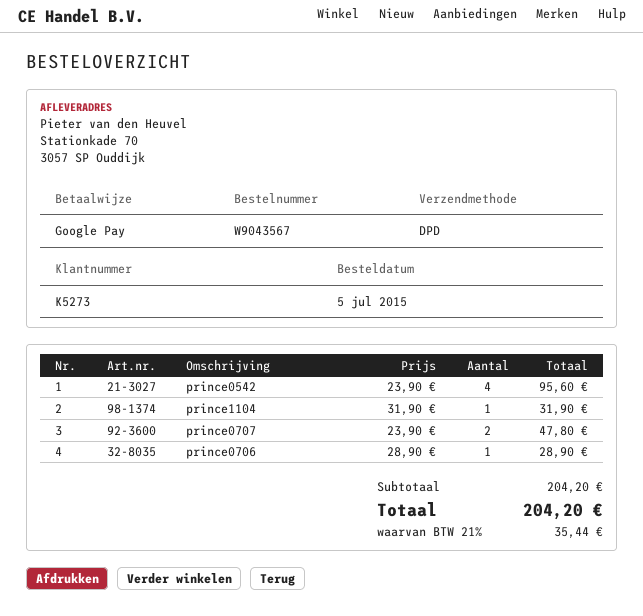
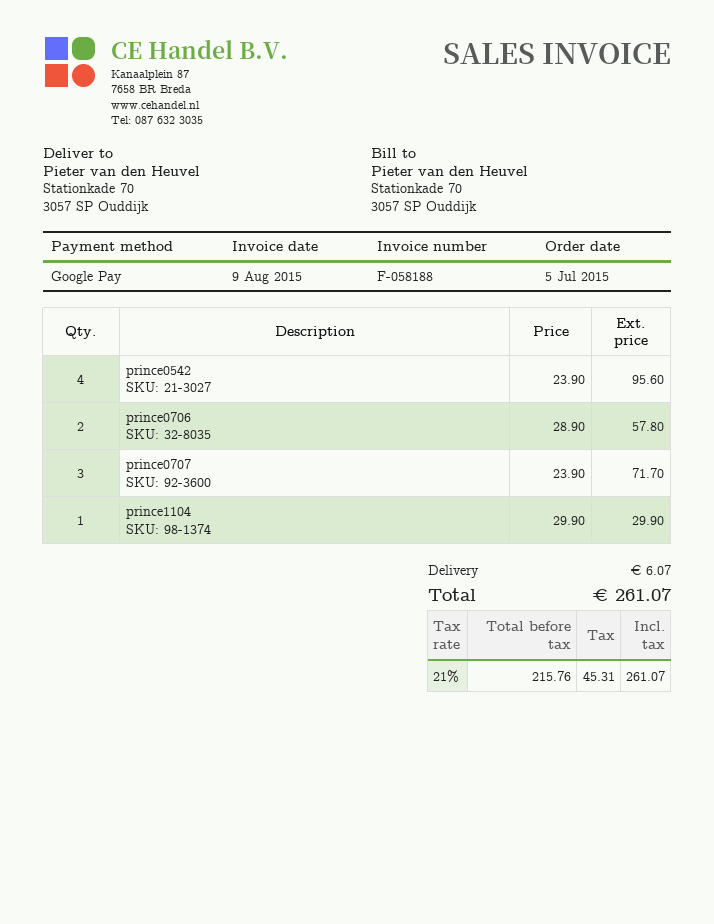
prince1104: 1 x 31.90 = 31.90 -> 1 x 29.90 = 29.90
prince0707: 2 x 23.90 = 47.80 -> 3 x 23.90 = 71.70
prince0706: 1 x 28.90 = 28.90 -> 2 x 28.90 = 57.80
shipping: none -> 6.07
tax: 21% = 35.44 -> 21% = 45.31
total: 204.20 -> 261.07

